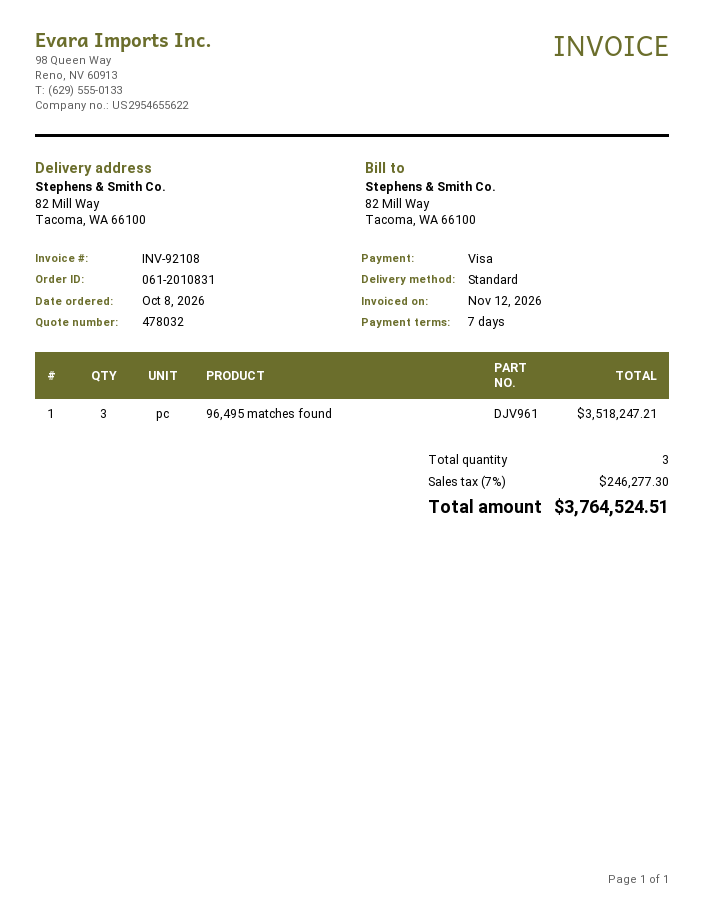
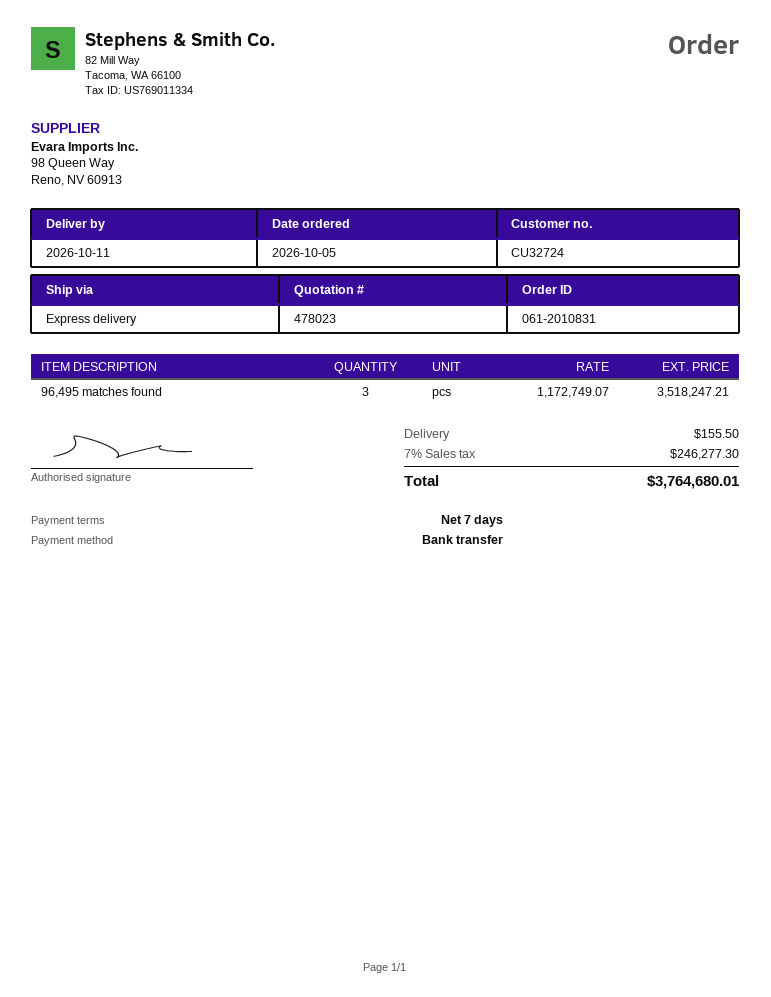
quote number: 478032 -> 478023
order date: 2026-10-08 -> 2026-10-05
payment method: Visa -> bank transfer
shipping method: standard -> express
shipping: none -> 155.50
total: 3764524.51 -> 3764680.01

